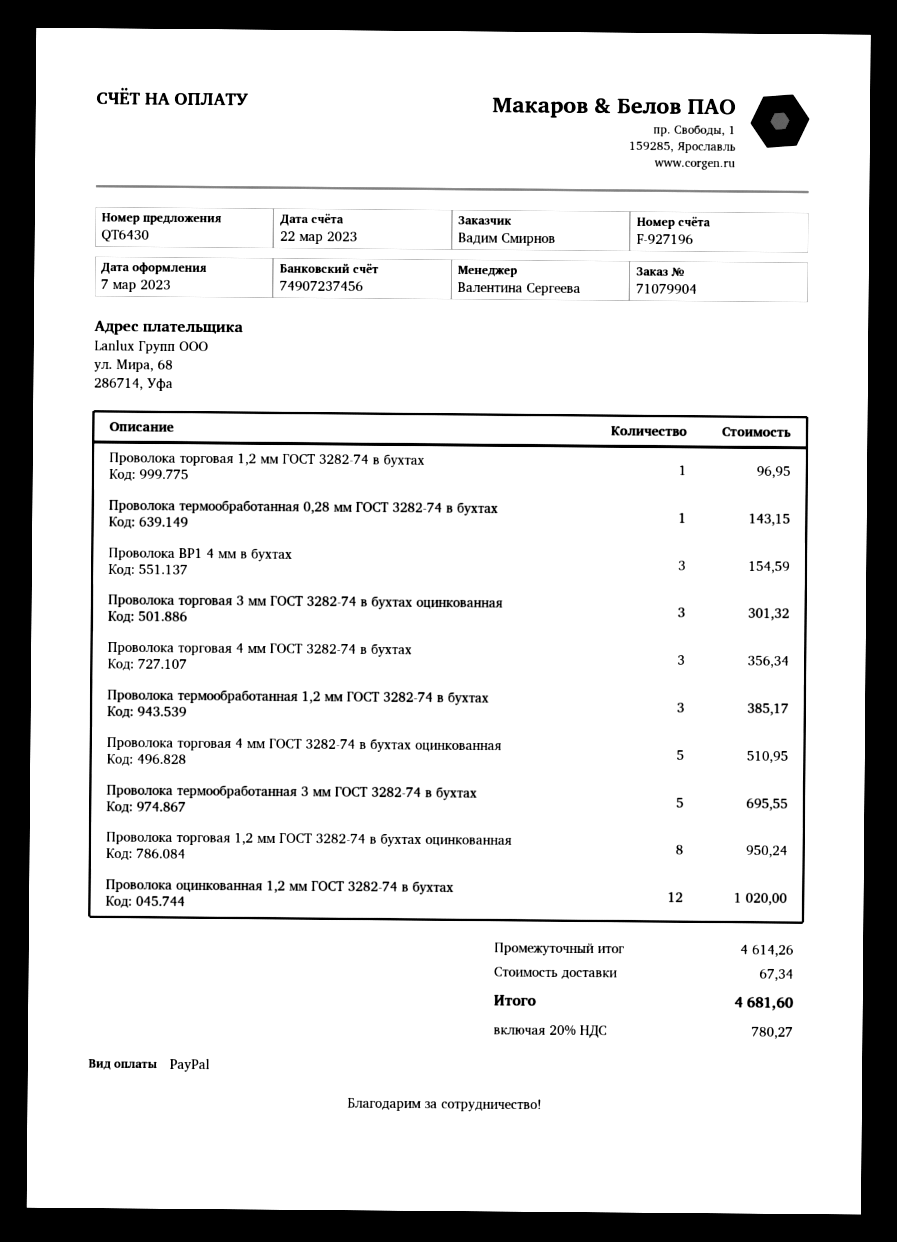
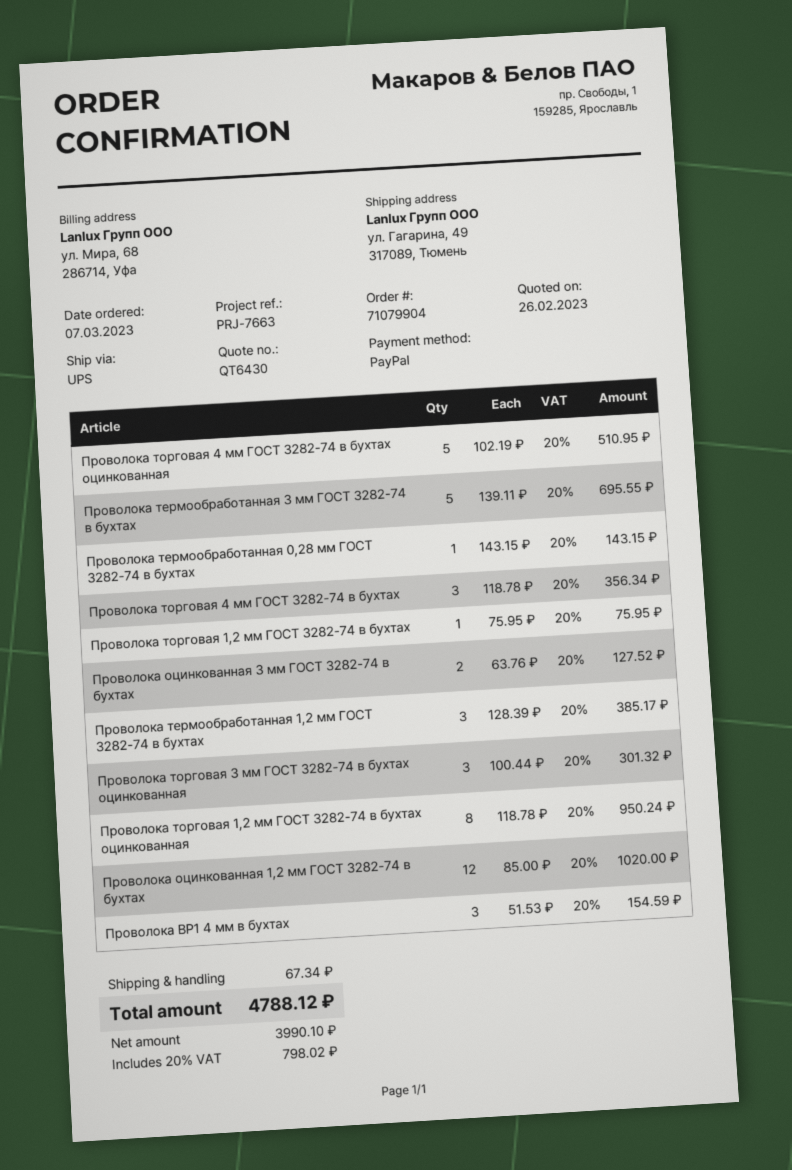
Проволока торговая 1,2 мм ГОСТ 3282-74 в бухтах: 1 for 96.95 -> 1 for 75.95
Проволока оцинкованная 3 мм ГОСТ 3282-74 в бухтах: none -> 2 for 127.52
tax: 20% = 780.27 -> 20% = 798.02
total: 4681.60 -> 4788.12

